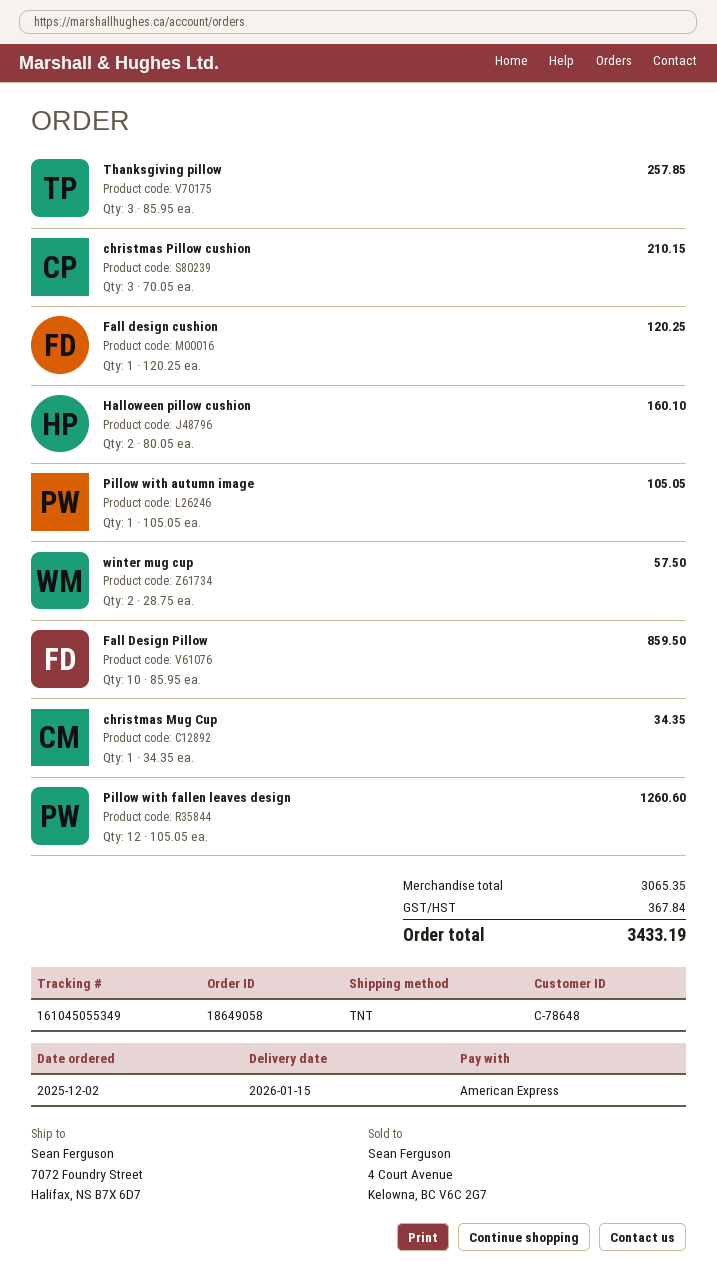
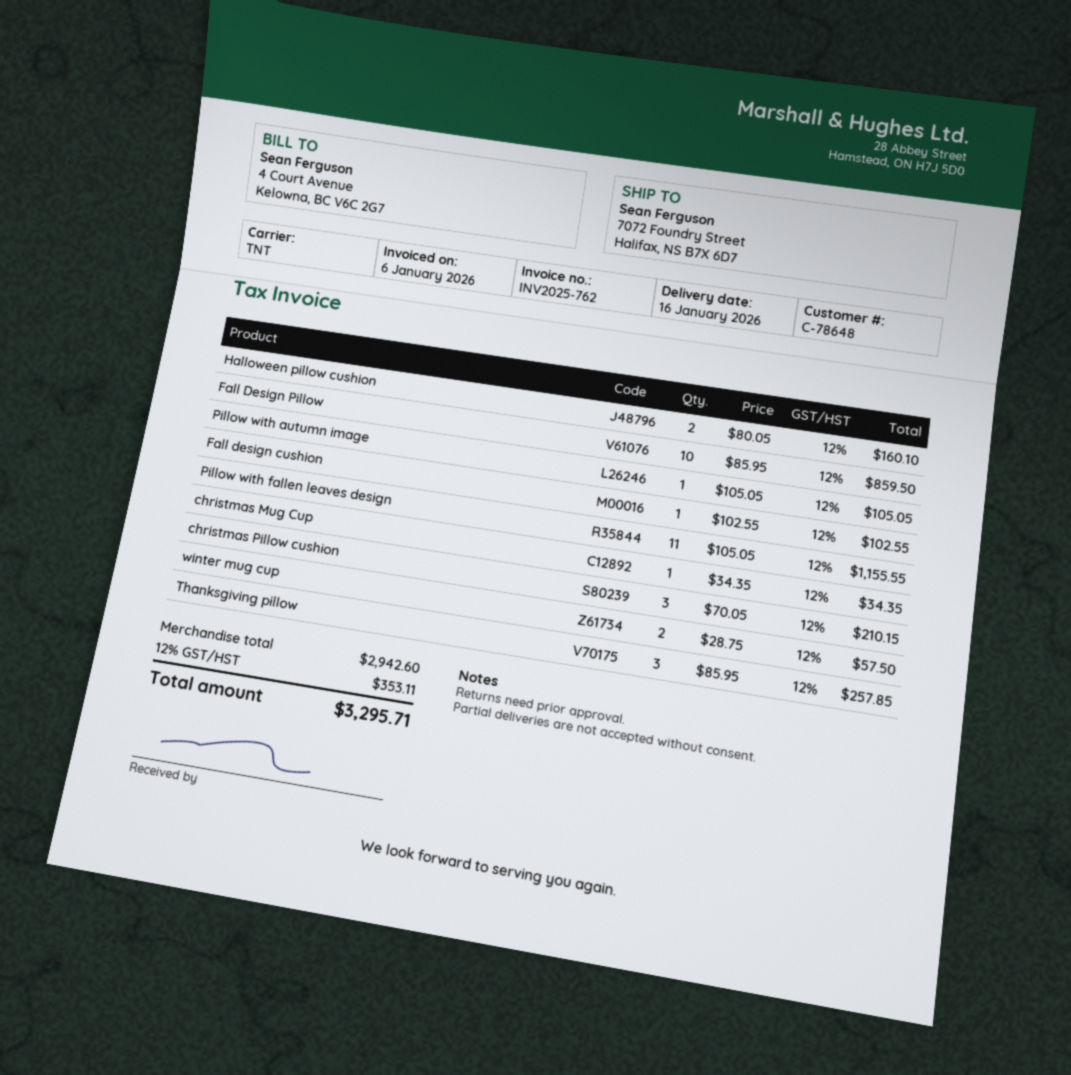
delivery date: 2026-01-15 -> 2026-01-16
Fall design cushion: 1 x 120.25 = 120.25 -> 1 x 102.55 = 102.55
Pillow with fallen leaves design: 12 x 105.05 = 1260.60 -> 11 x 105.05 = 1155.55
subtotal: 3065.35 -> 2942.60
tax: 367.84 -> 353.11
total: 3433.19 -> 3295.71

